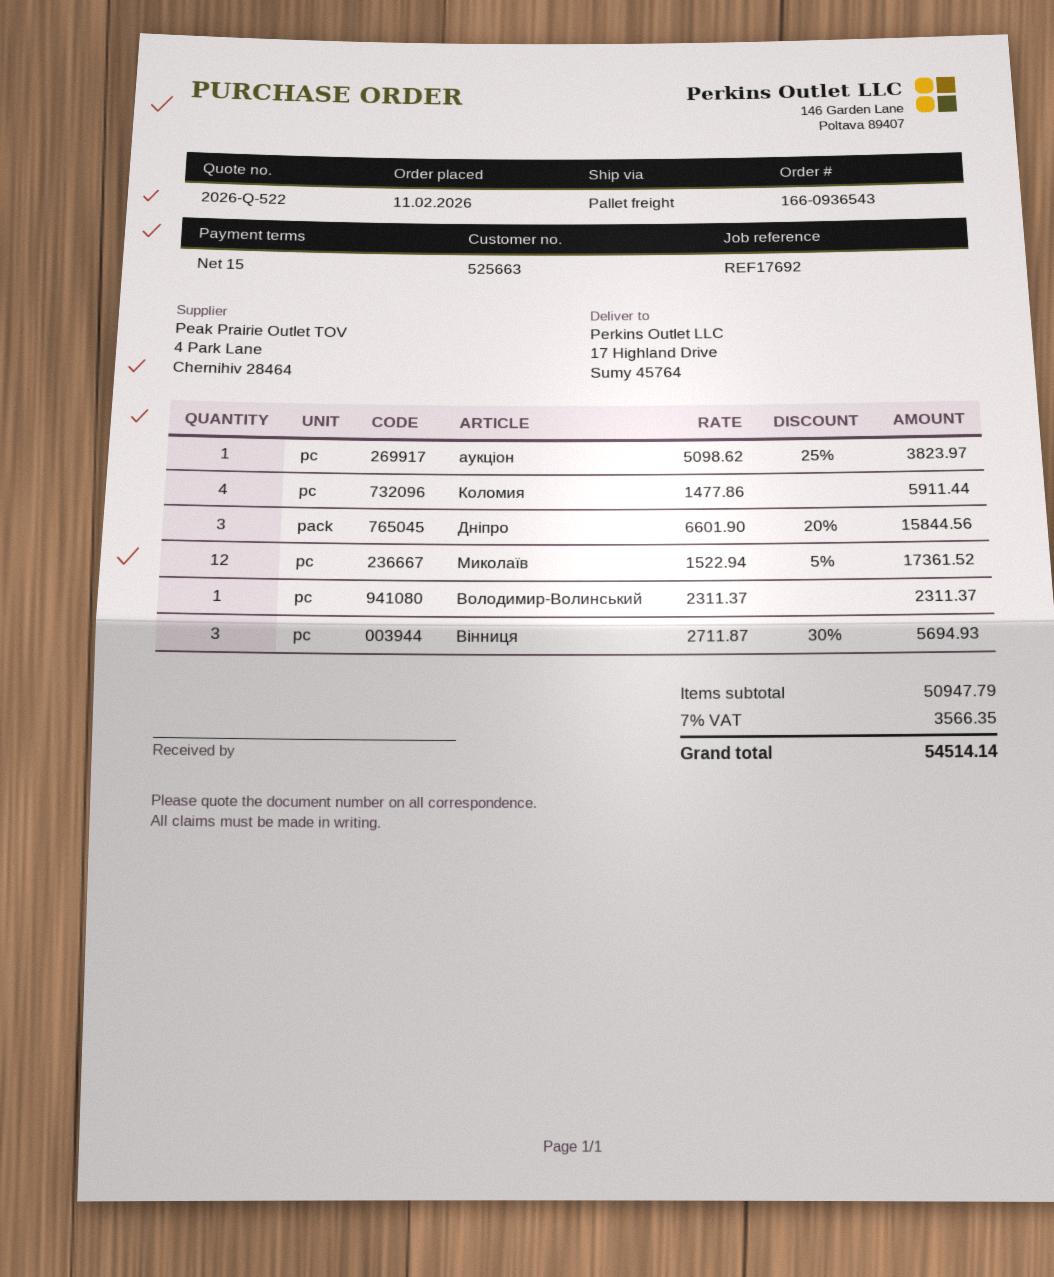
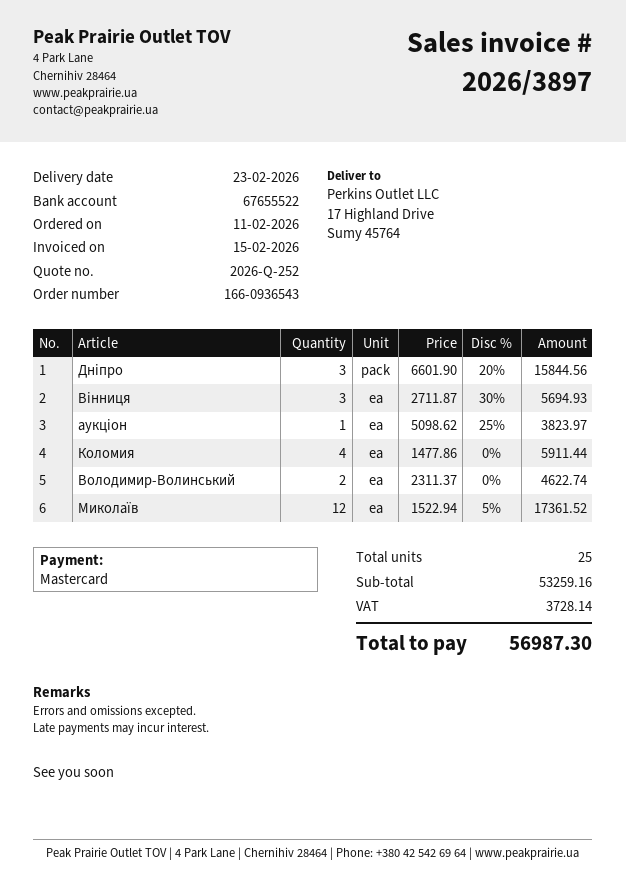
quote number: 2026-Q-522 -> 2026-Q-252
Володимир-Волинський: 1 x 2311.37 = 2311.37 -> 2 x 2311.37 = 4622.74
subtotal: 50947.79 -> 53259.16
tax: 3566.35 -> 3728.14
total: 54514.14 -> 56987.30

